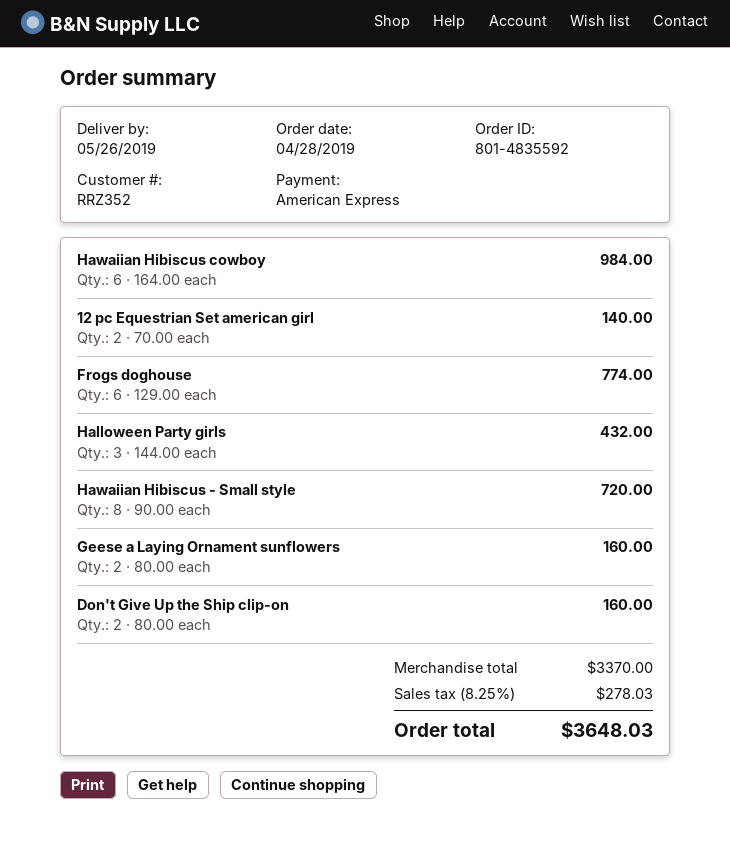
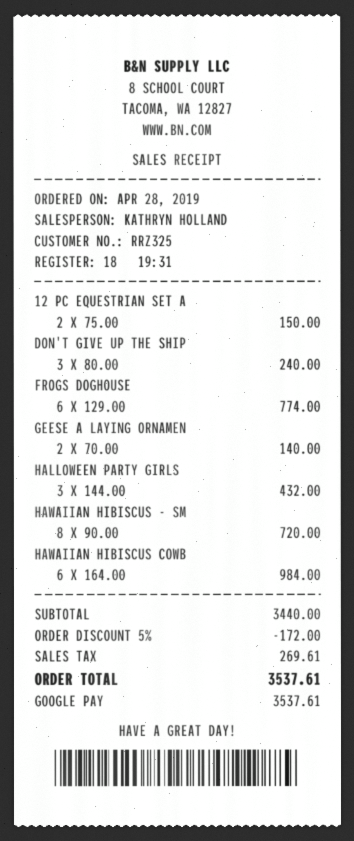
customer number: RRZ352 -> RRZ325
payment method: American Express -> Google Pay
12 pc Equestrian Set american girl: 2 x 70.00 = 140.00 -> 2 x 75.00 = 150.00
Geese a Laying Ornament sunflowers: 2 x 80.00 = 160.00 -> 2 x 70.00 = 140.00
Don't Give Up the Ship clip-on: 2 x 80.00 = 160.00 -> 3 x 80.00 = 240.00
subtotal: 3370.00 -> 3440.00
discount: none -> 5% = 172.00
tax: 278.03 -> 269.61
total: 3648.03 -> 3537.61

